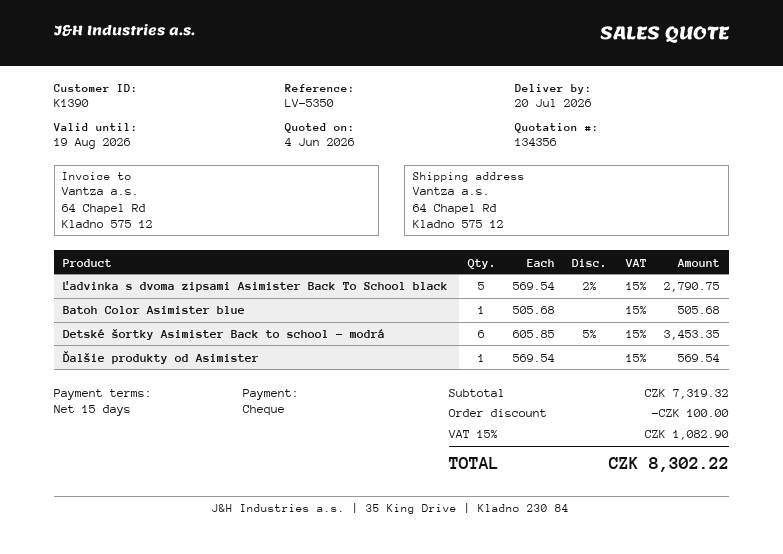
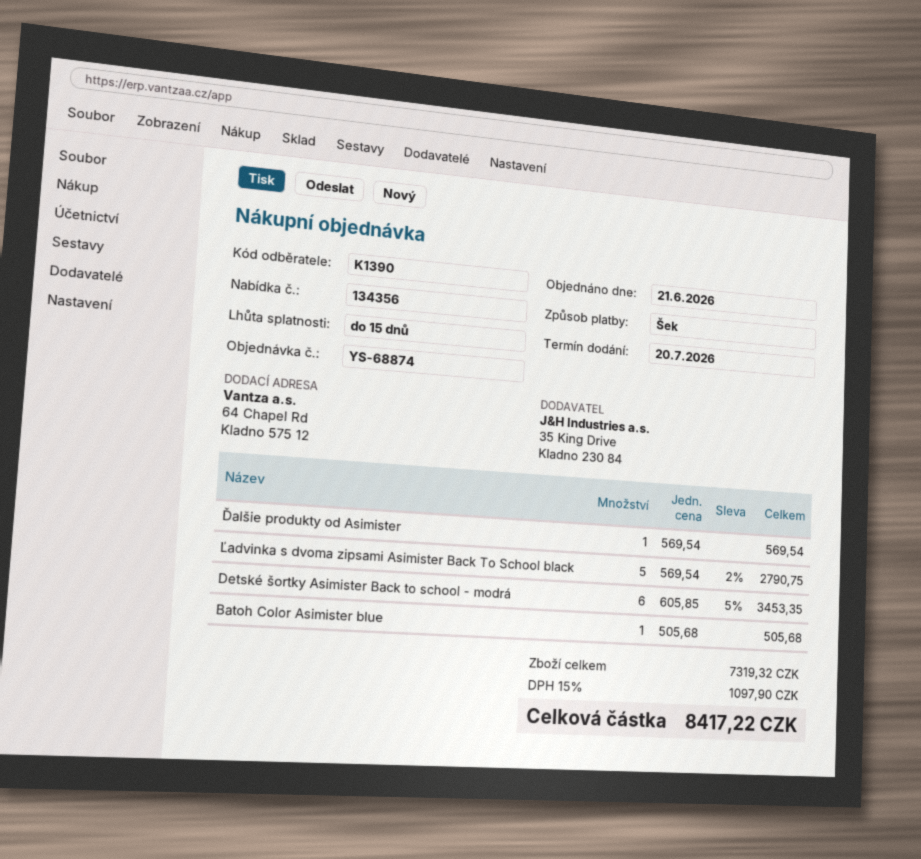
discount: 100.00 -> none
tax: 15% = 1082.90 -> 15% = 1097.90
total: 8302.22 -> 8417.22

